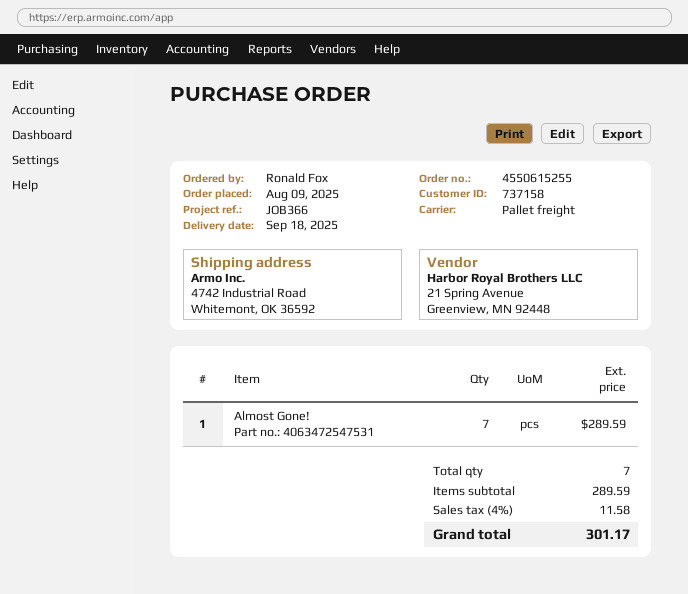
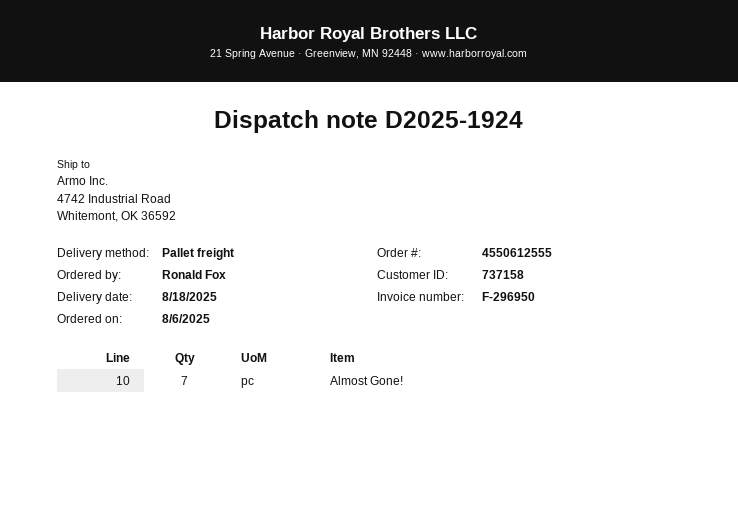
order number: 4550615255 -> 4550612555
order date: 2025-08-09 -> 2025-08-06
delivery date: 2025-09-18 -> 2025-08-18

